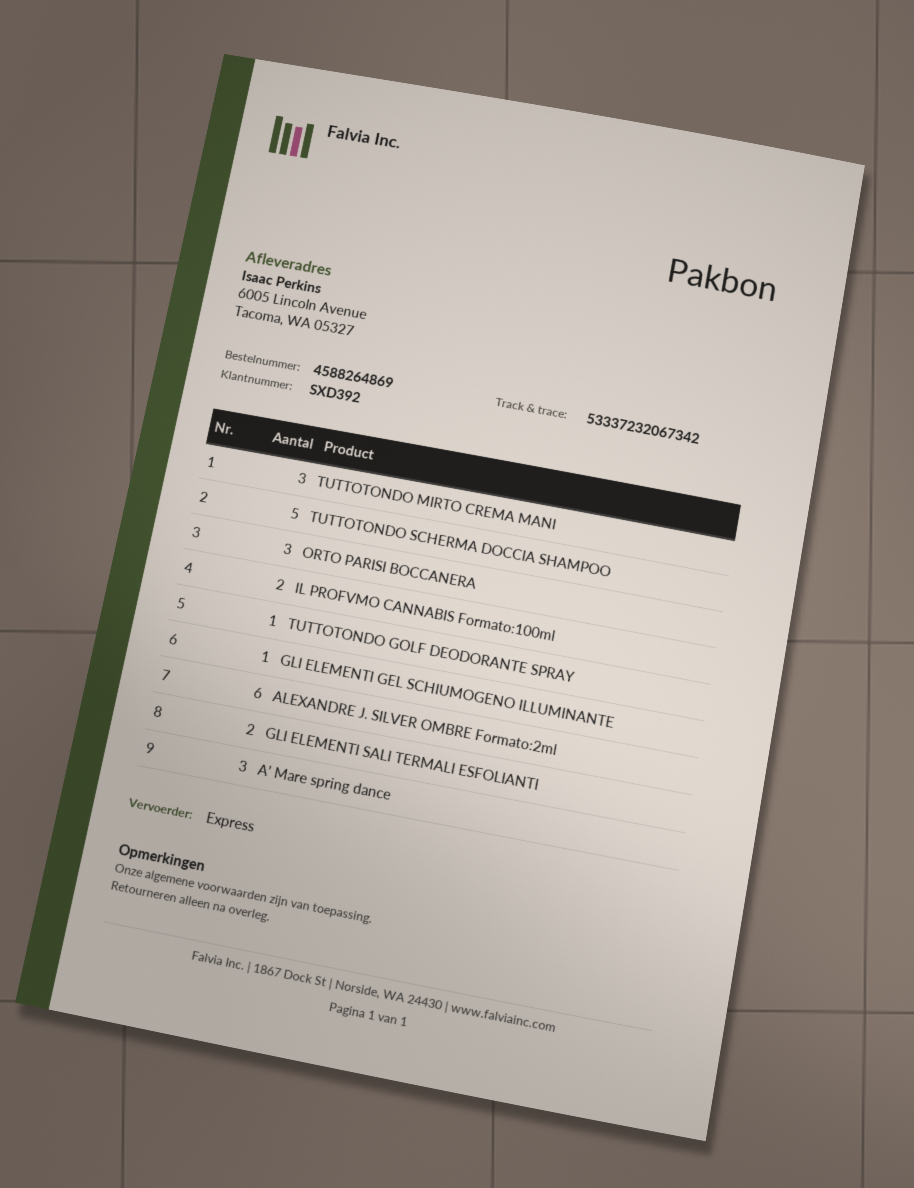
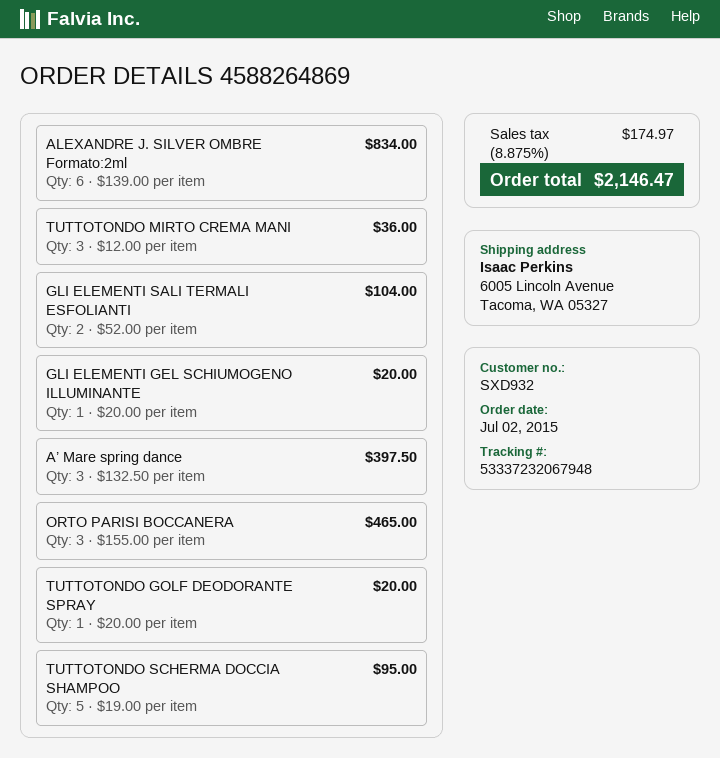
customer number: SXD392 -> SXD932
tracking number: 53337232067342 -> 53337232067948
IL PROFVMO CANNABIS Formato:100ml: 2 -> none

